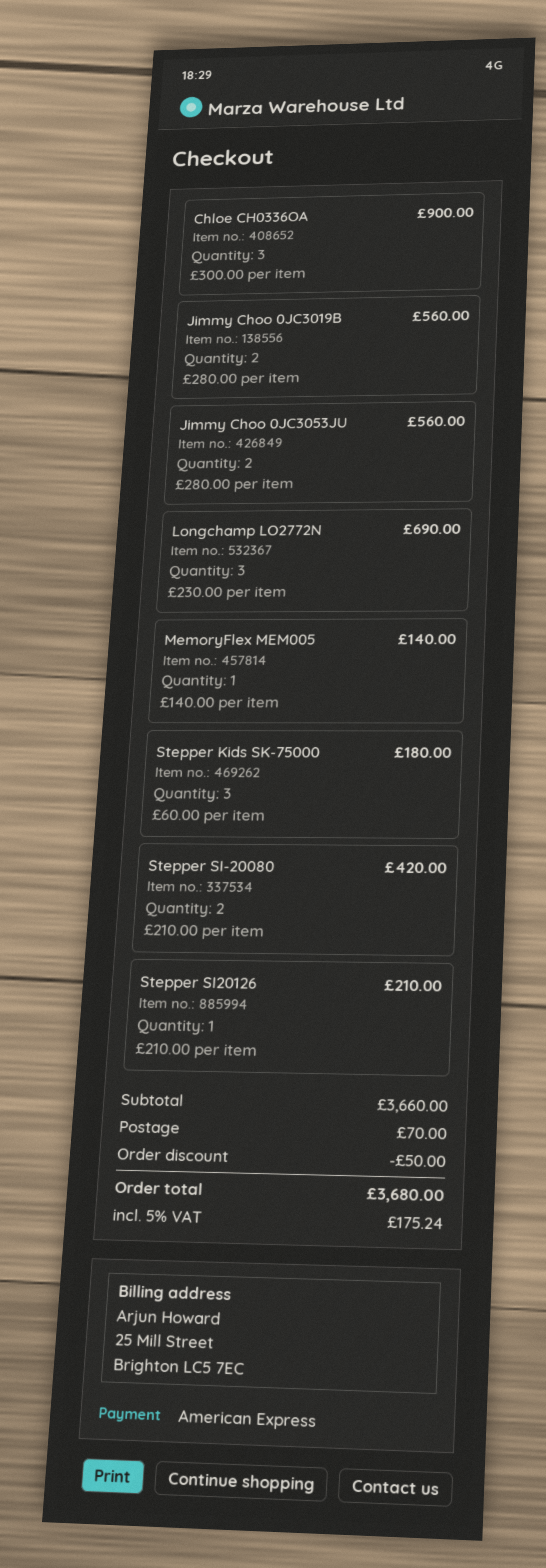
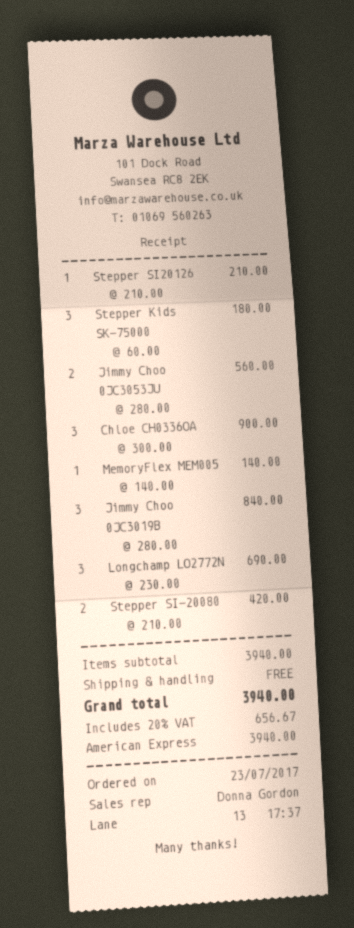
Jimmy Choo 0JC3019B: 2 x 280.00 = 560.00 -> 3 x 280.00 = 840.00
subtotal: 3660.00 -> 3940.00
discount: 50.00 -> none
shipping: 70.00 -> 0.00
tax: 5% = 175.24 -> 20% = 656.67
total: 3680.00 -> 3940.00

